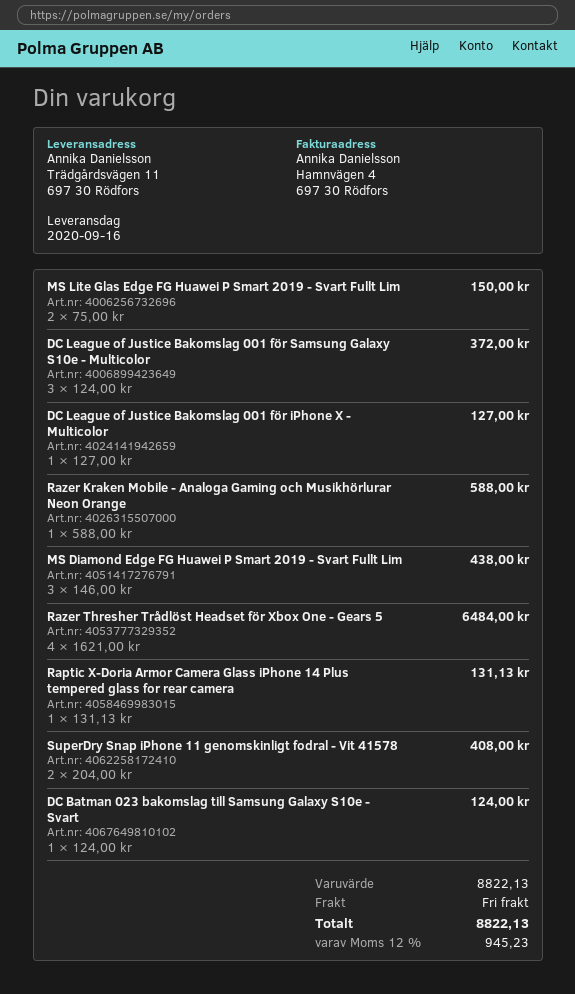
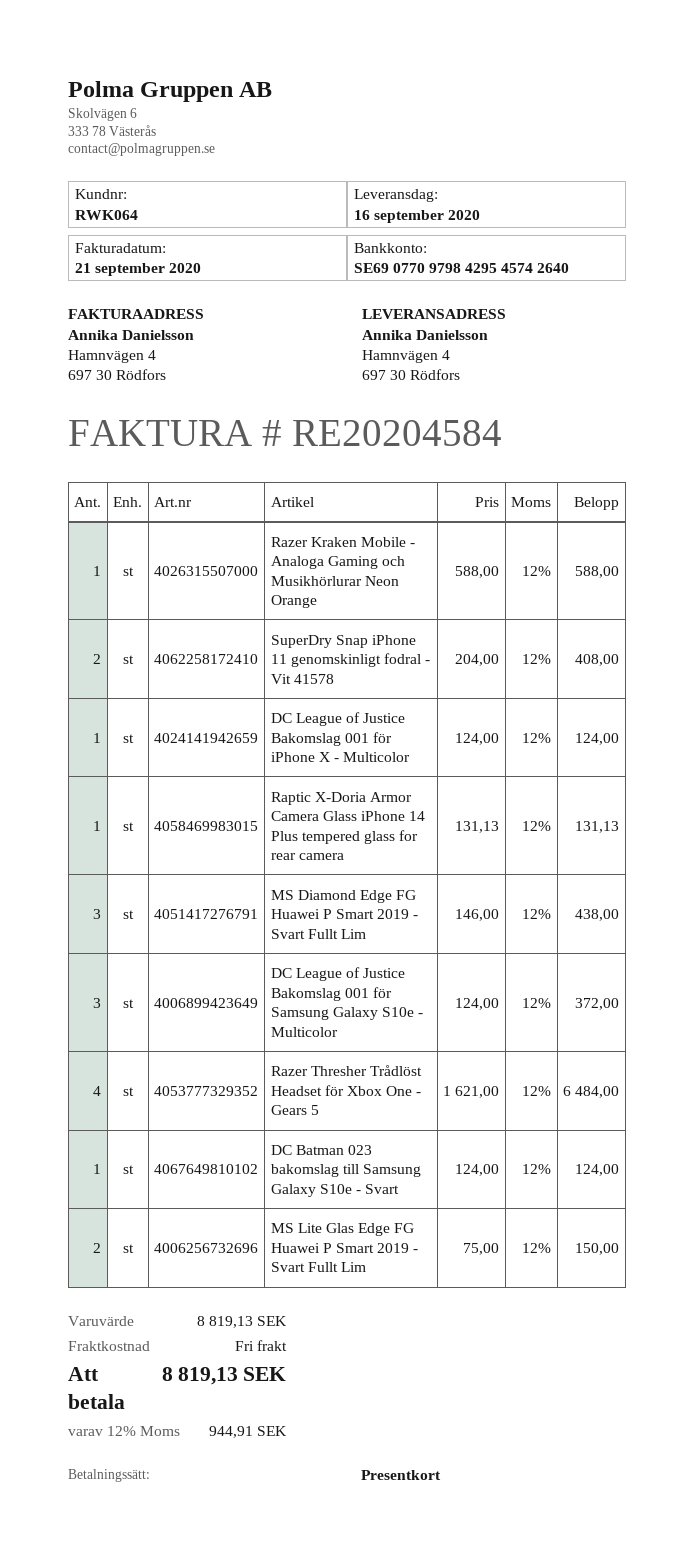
ship to: Trädgårdsvägen 11, 697 30 Rödfors -> Hamnvägen 4, 697 30 Rödfors
DC League of Justice Bakomslag 001 för iPhone X - Multicolor: 1 x 127.00 = 127.00 -> 1 x 124.00 = 124.00
subtotal: 8822.13 -> 8819.13
tax: 12% = 945.23 -> 12% = 944.91
total: 8822.13 -> 8819.13

